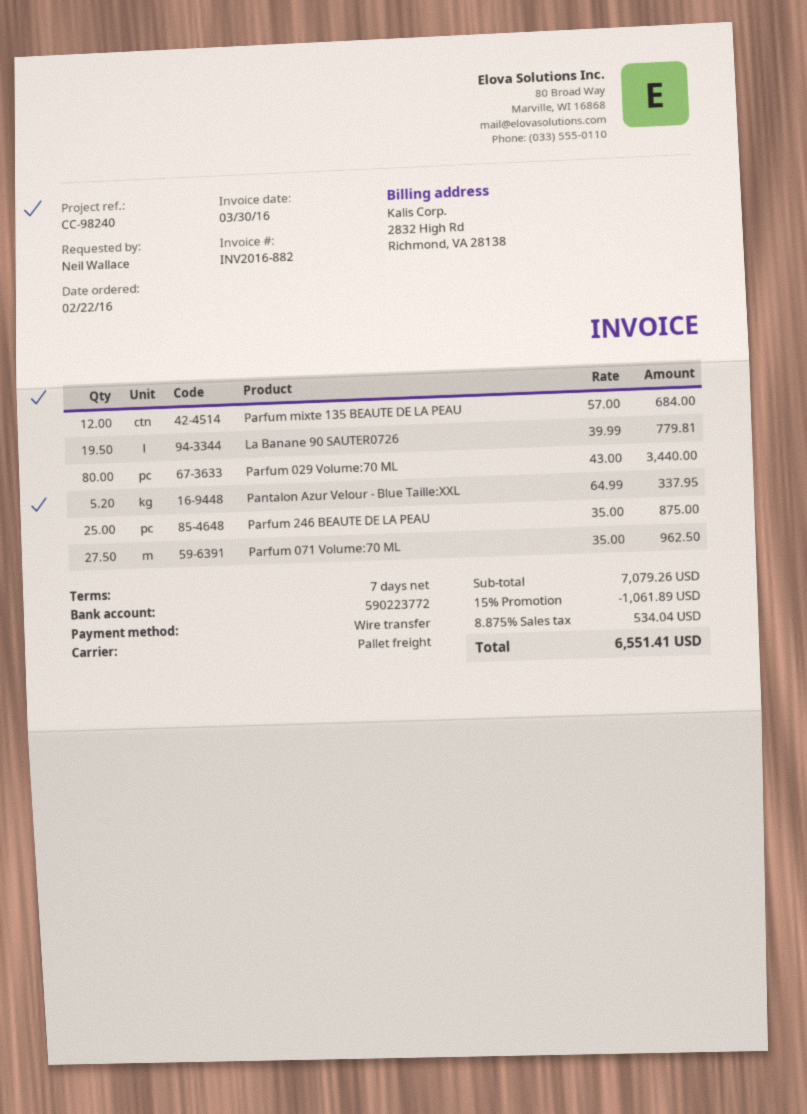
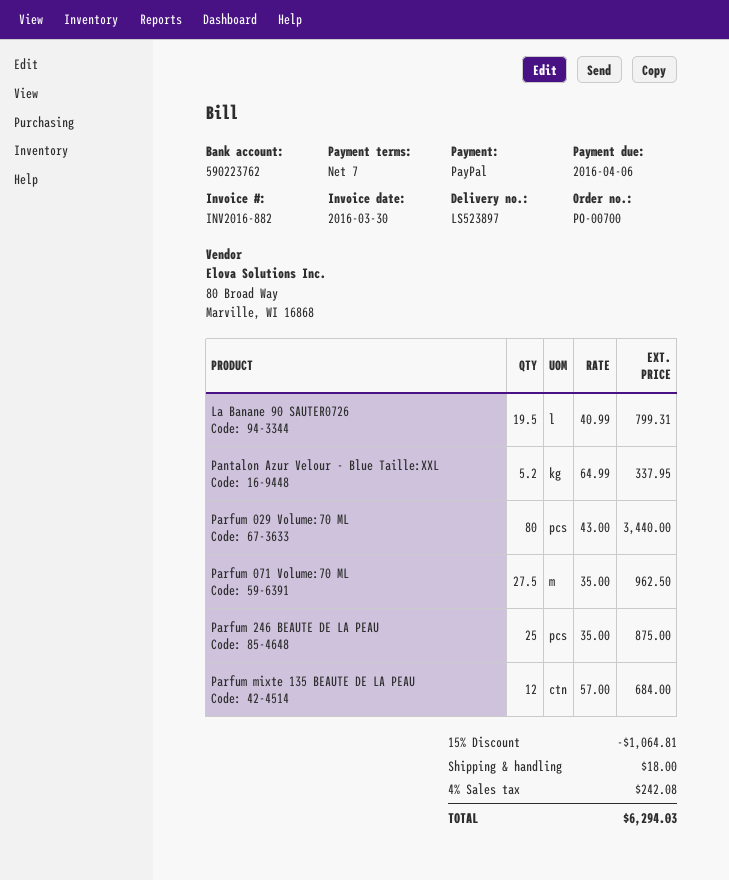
payment method: bank transfer -> PayPal
bank account: 590223772 -> 590223762
La Banane 90 SAUTER0726: 19.5 x 39.99 = 779.81 -> 19.5 x 40.99 = 799.31
discount: 15% = 1061.89 -> 15% = 1064.81
shipping: none -> 18.00
tax: 8.875% = 534.04 -> 4% = 242.08
total: 6551.41 -> 6294.03

